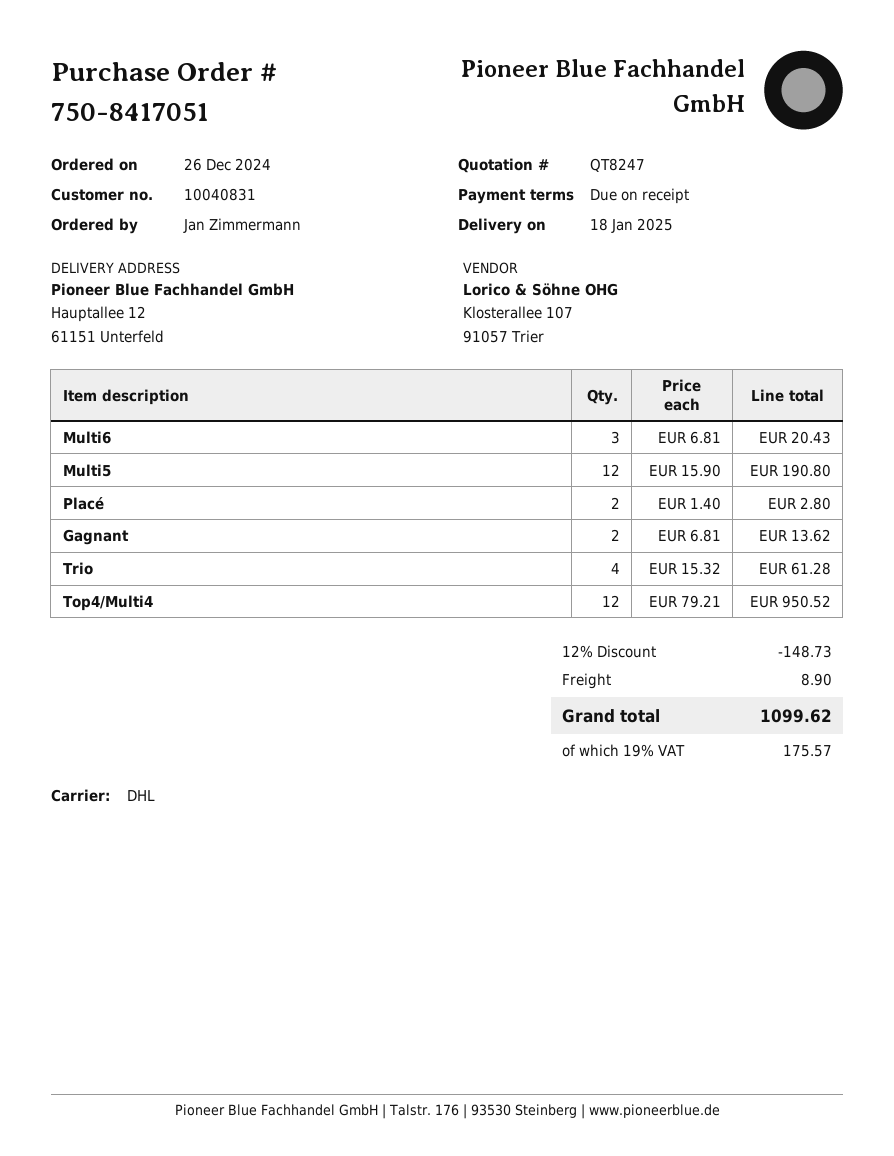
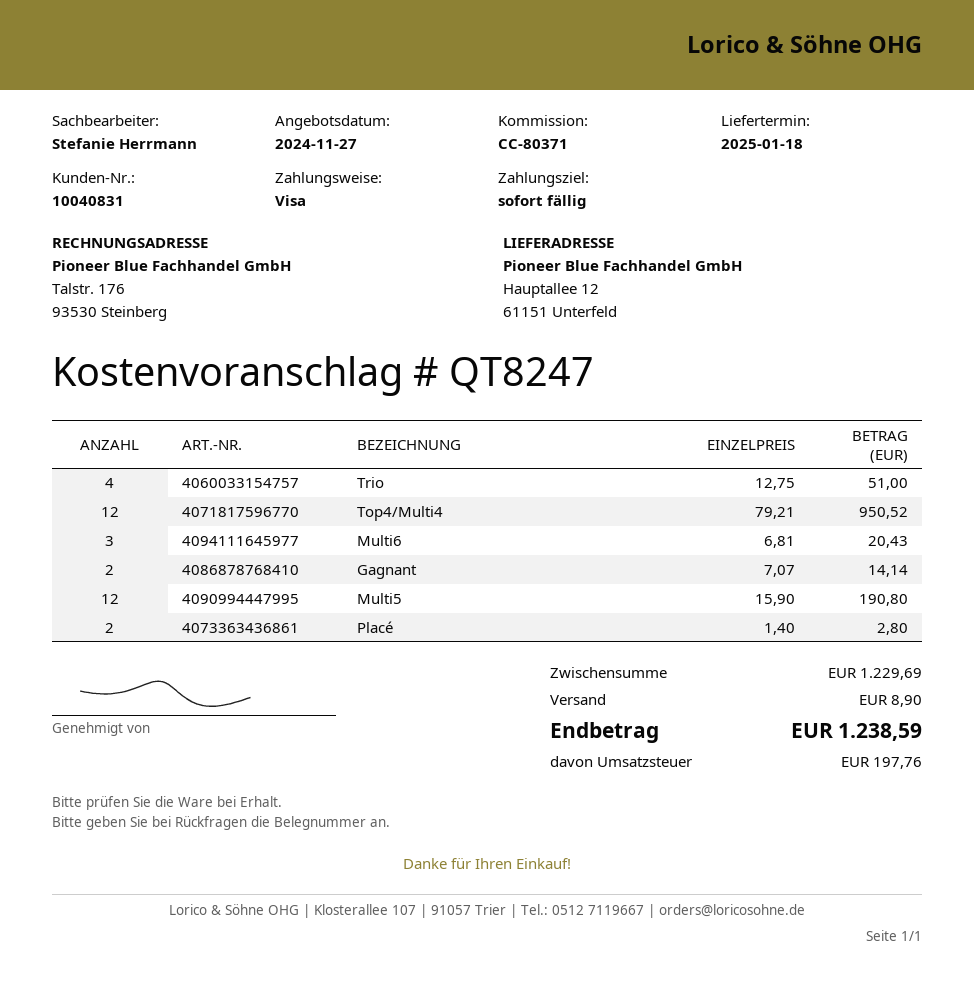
Gagnant: 2 x 6.81 = 13.62 -> 2 x 7.07 = 14.14
Trio: 4 x 15.32 = 61.28 -> 4 x 12.75 = 51.00
discount: 12% = 148.73 -> none
tax: 175.57 -> 197.76
total: 1099.62 -> 1238.59

